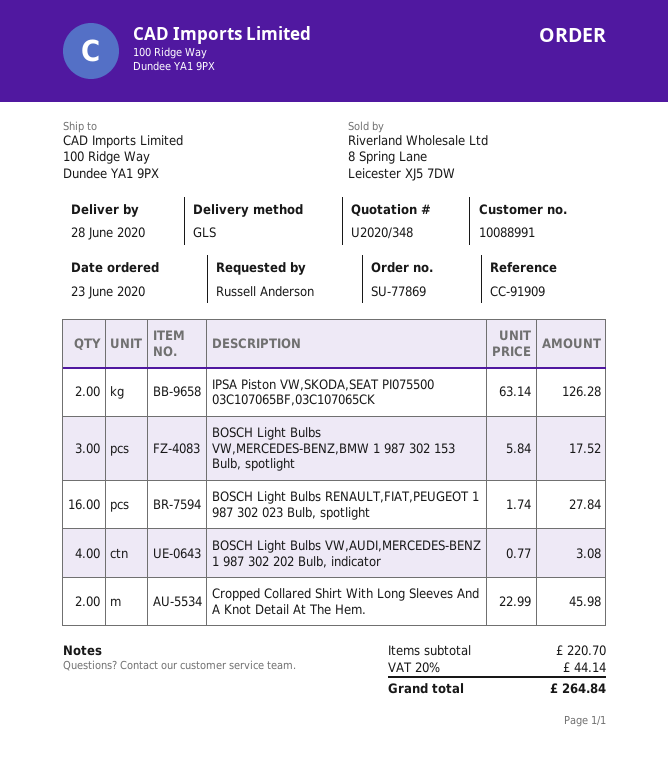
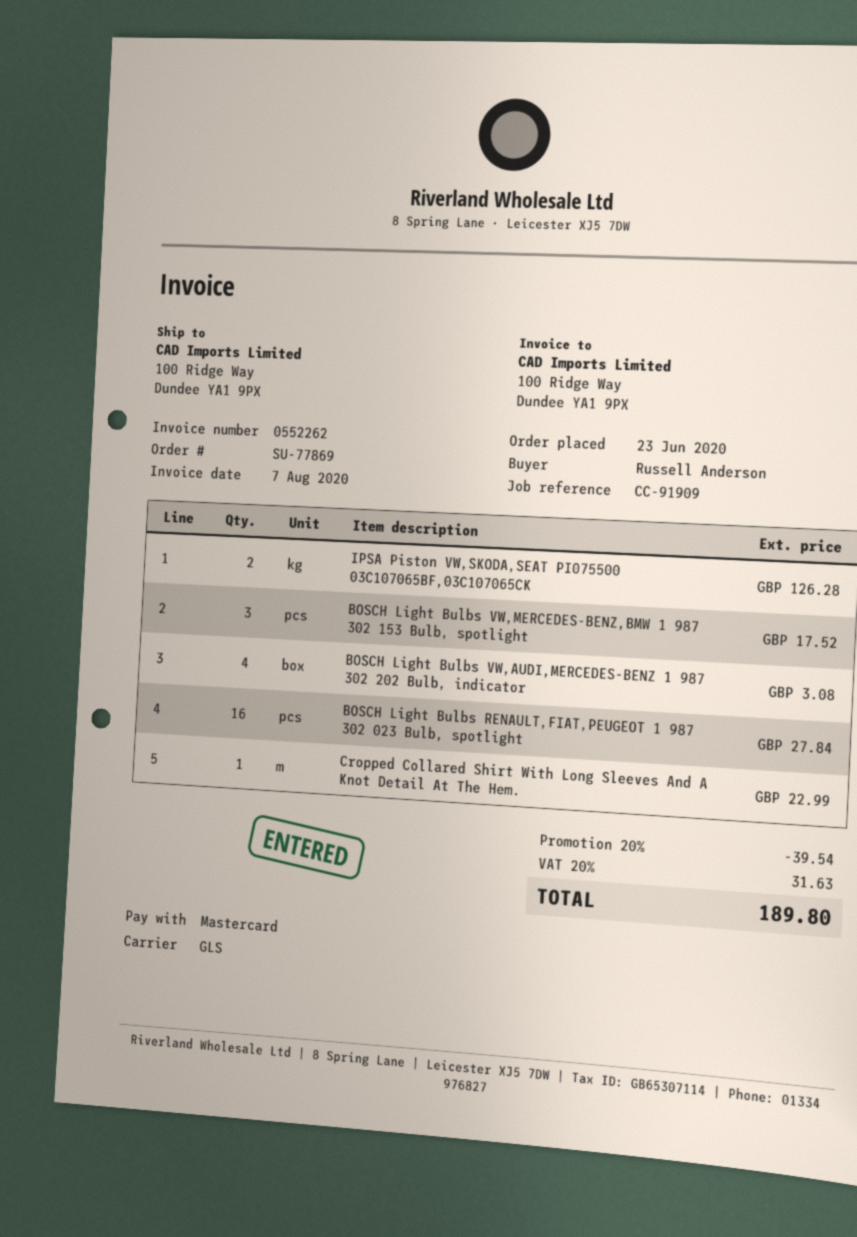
Cropped Collared Shirt With Long Sleeves And A Knot Detail At The Hem.: 2 for 45.98 -> 1 for 22.99
discount: none -> 20% = 39.54
tax: 20% = 44.14 -> 20% = 31.63
total: 264.84 -> 189.80

